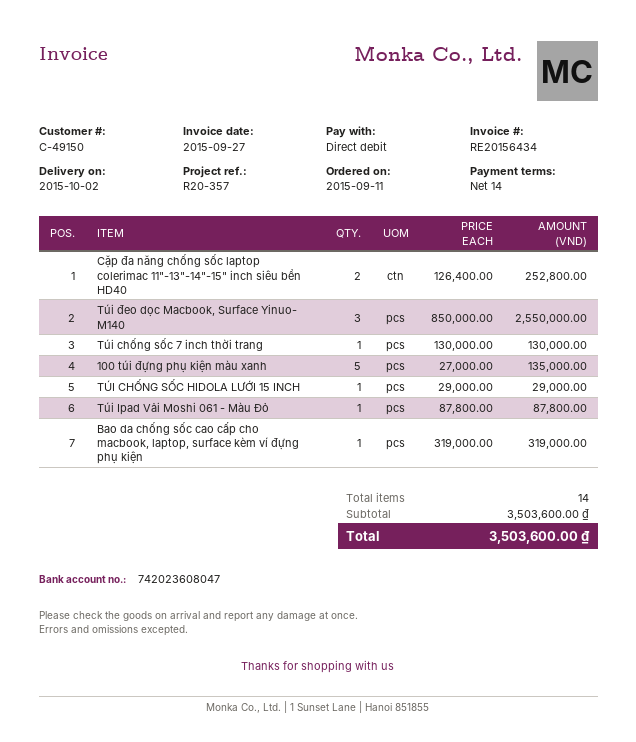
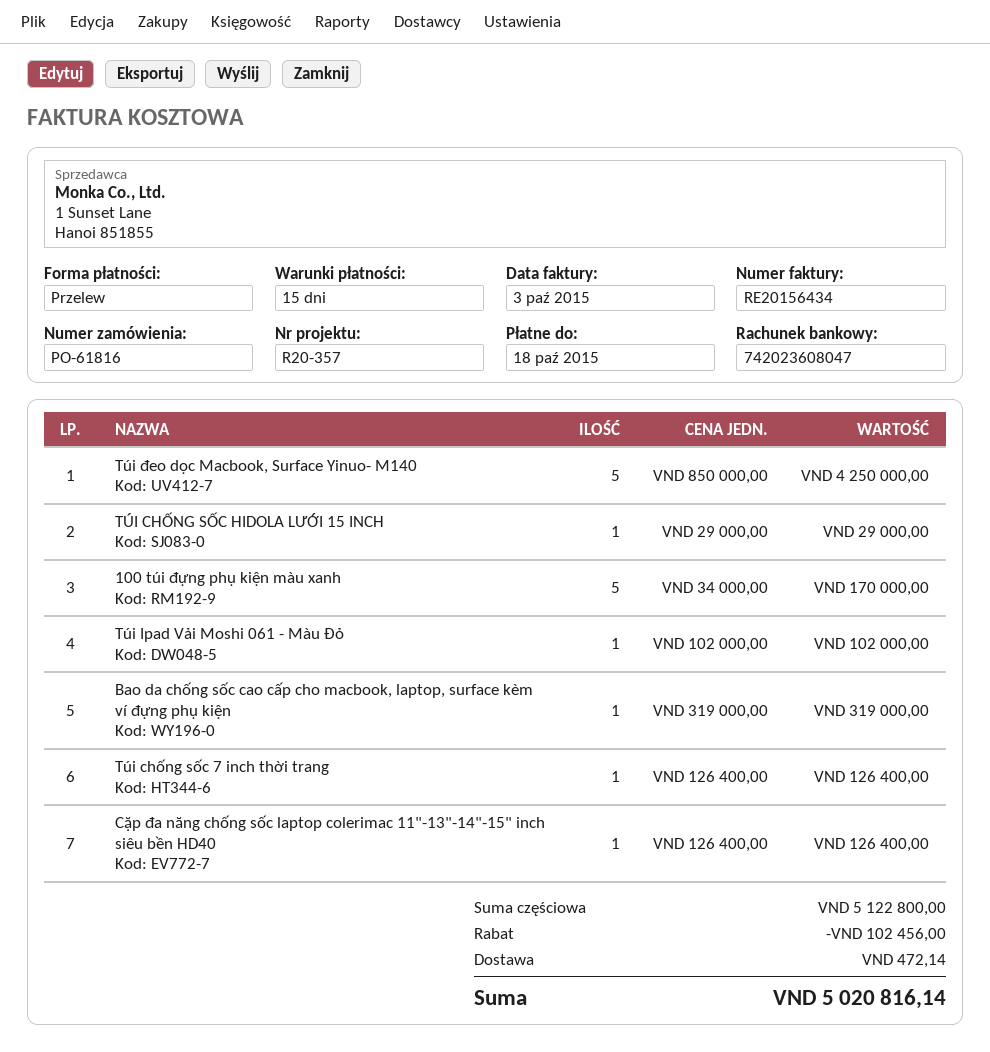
invoice date: 2015-09-27 -> 2015-10-03
payment terms: 14 days -> 15 days
payment method: direct debit -> bank transfer
Cặp đa năng chống sốc laptop colerimac 11"-13"-14"-15" inch siêu bền HD40: 2 x 126400.00 = 252800.00 -> 1 x 126400.00 = 126400.00
Túi đeo dọc Macbook, Surface Yinuo- M140: 3 x 850000.00 = 2550000.00 -> 5 x 850000.00 = 4250000.00
Túi chống sốc 7 inch thời trang: 1 x 130000.00 = 130000.00 -> 1 x 126400.00 = 126400.00
100 túi đựng phụ kiện màu xanh: 5 x 27000.00 = 135000.00 -> 5 x 34000.00 = 170000.00
Túi Ipad Vải Moshi 061 - Màu Đỏ: 1 x 87800.00 = 87800.00 -> 1 x 102000.00 = 102000.00
subtotal: 3503600.00 -> 5122800.00
discount: none -> 102456.00
shipping: none -> 472.14
total: 3503600.00 -> 5020816.14

